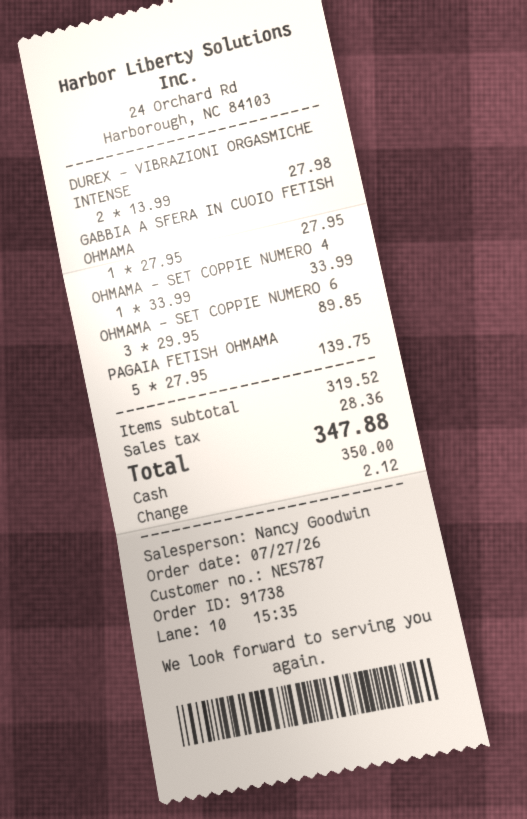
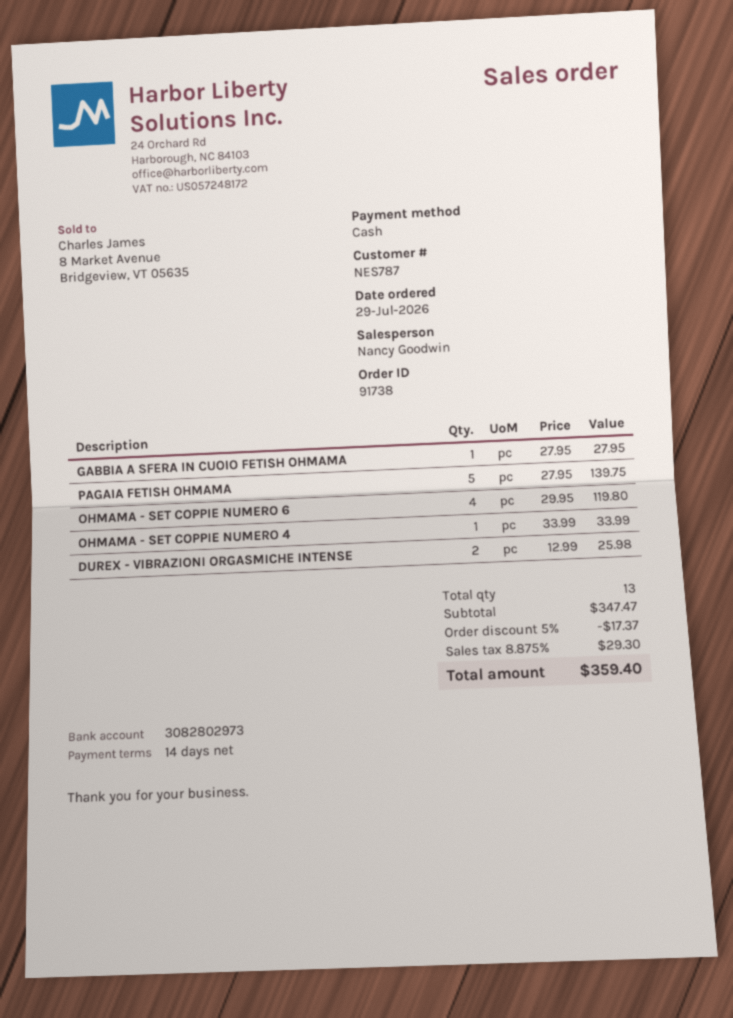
order date: 2026-07-27 -> 2026-07-29
DUREX - VIBRAZIONI ORGASMICHE INTENSE: 2 x 13.99 = 27.98 -> 2 x 12.99 = 25.98
OHMAMA - SET COPPIE NUMERO 6: 3 x 29.95 = 89.85 -> 4 x 29.95 = 119.80
subtotal: 319.52 -> 347.47
discount: none -> 5% = 17.37
tax: 28.36 -> 29.30
total: 347.88 -> 359.40

